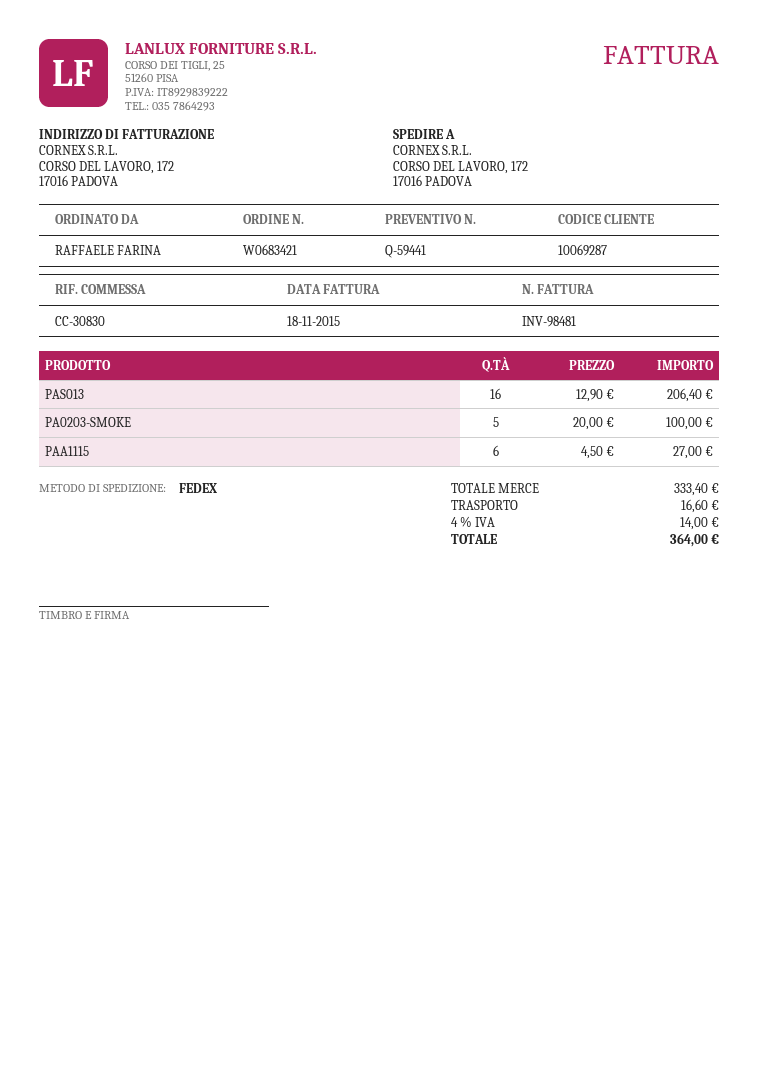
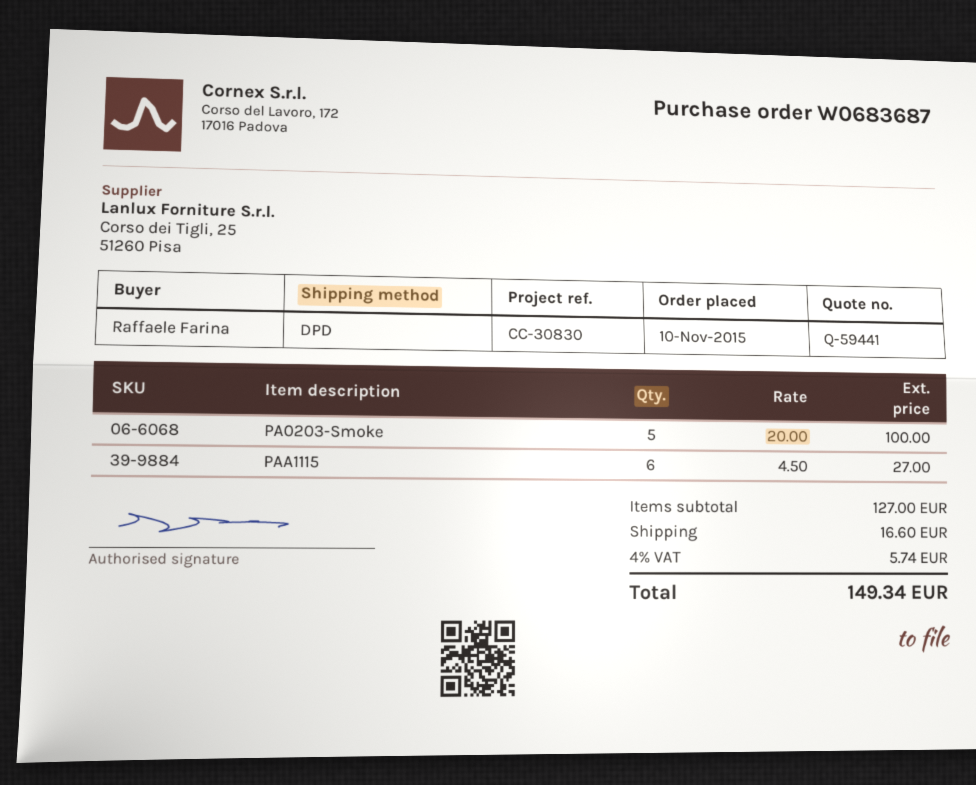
order number: W0683421 -> W0683687
shipping method: FedEx -> DPD
PAS013: 16 x 12.90 = 206.40 -> none
subtotal: 333.40 -> 127.00
tax: 4% = 14.00 -> 4% = 5.74
total: 364.00 -> 149.34

